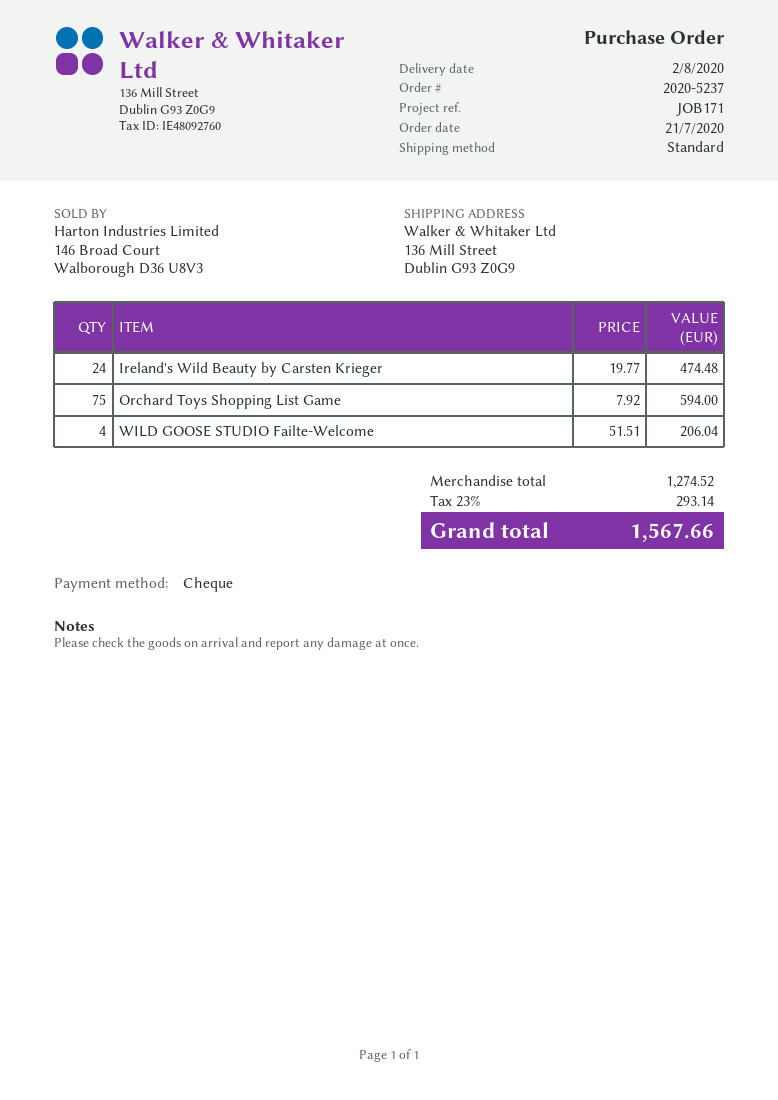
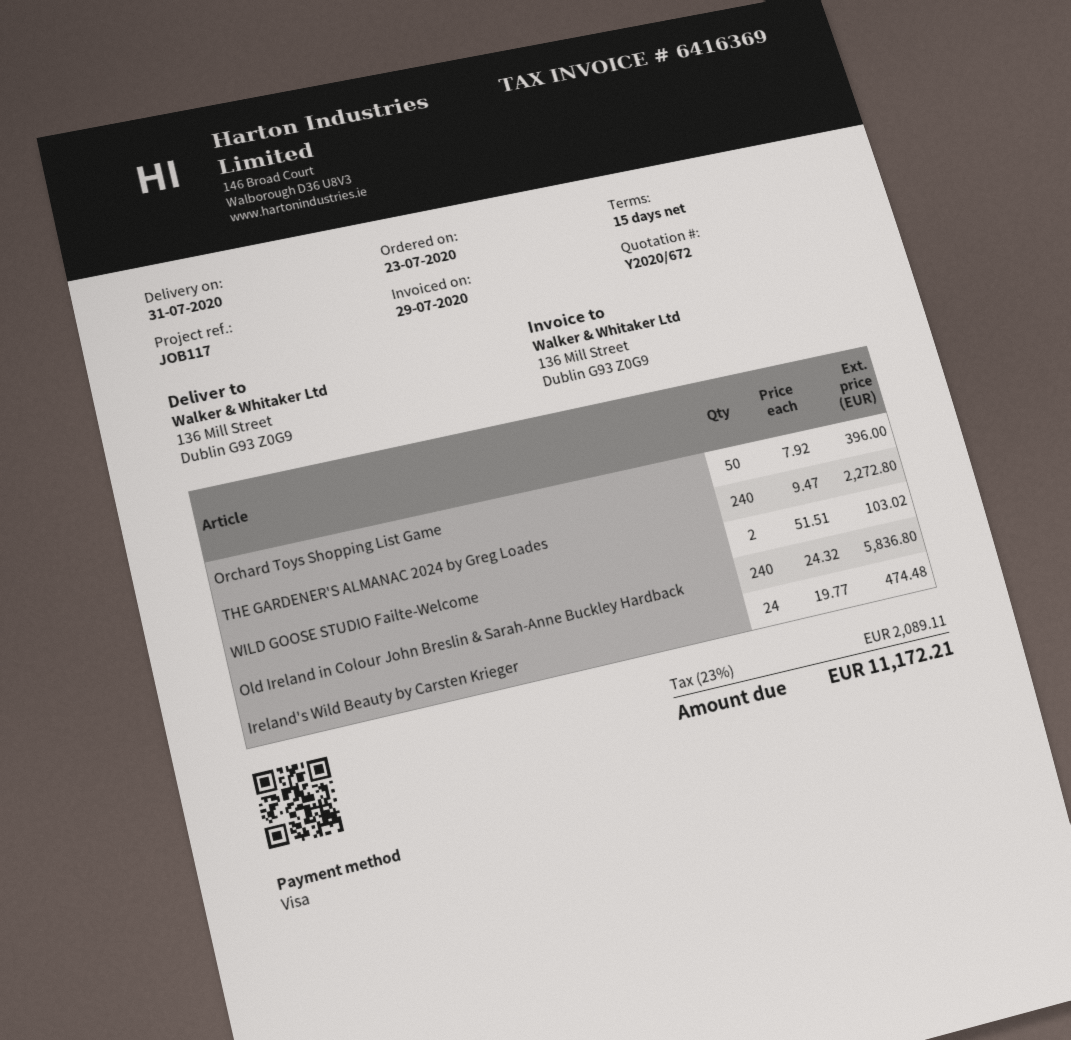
order date: 2020-07-21 -> 2020-07-23
delivery date: 2020-08-02 -> 2020-07-31
reference: JOB171 -> JOB117
payment method: cheque -> Visa
Orchard Toys Shopping List Game: 75 x 7.92 = 594.00 -> 50 x 7.92 = 396.00
WILD GOOSE STUDIO Failte-Welcome: 4 x 51.51 = 206.04 -> 2 x 51.51 = 103.02
THE GARDENER'S ALMANAC 2024 by Greg Loades: none -> 240 x 9.47 = 2272.80
Old Ireland in Colour John Breslin & Sarah-Anne Buckley Hardback: none -> 240 x 24.32 = 5836.80
tax: 23% = 293.14 -> 23% = 2089.11
total: 1567.66 -> 11172.21

